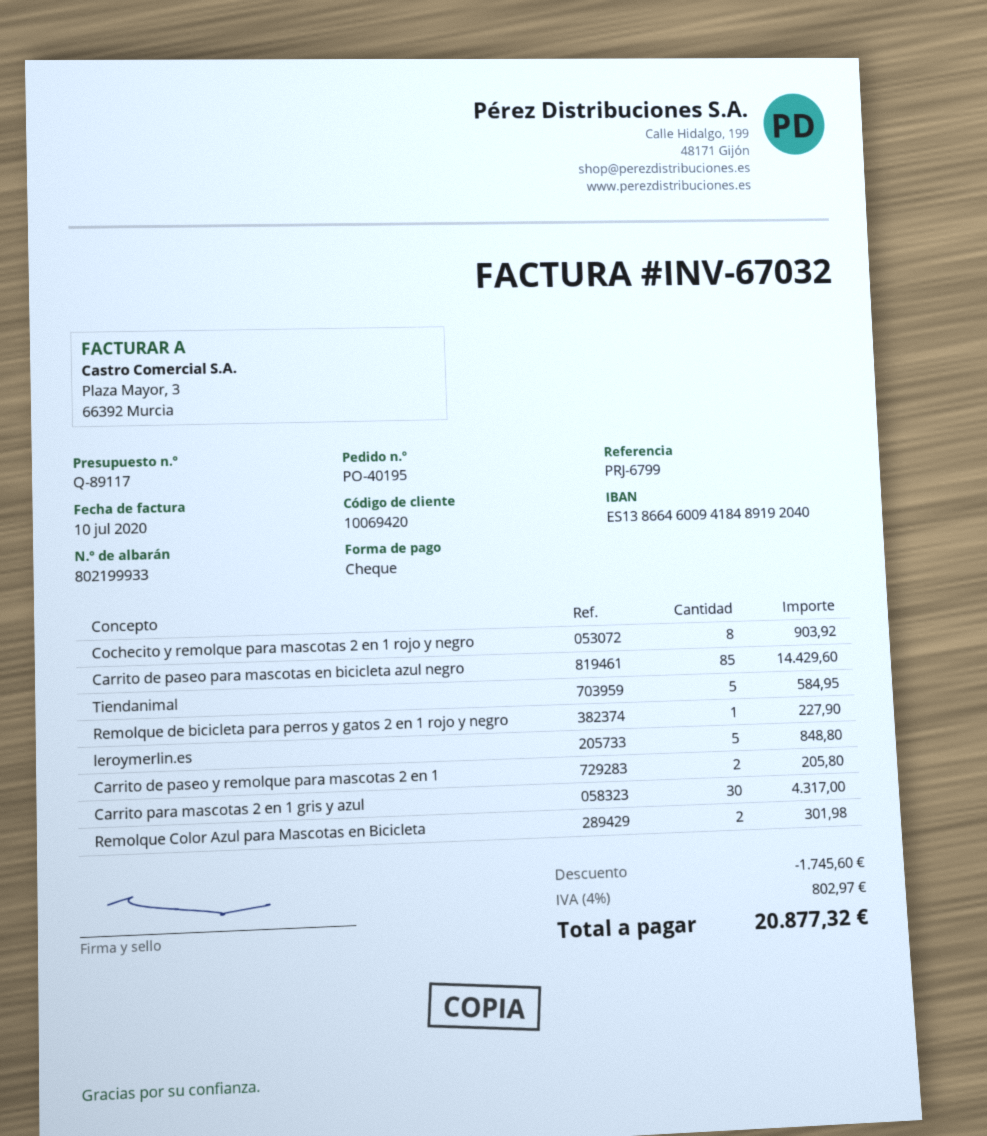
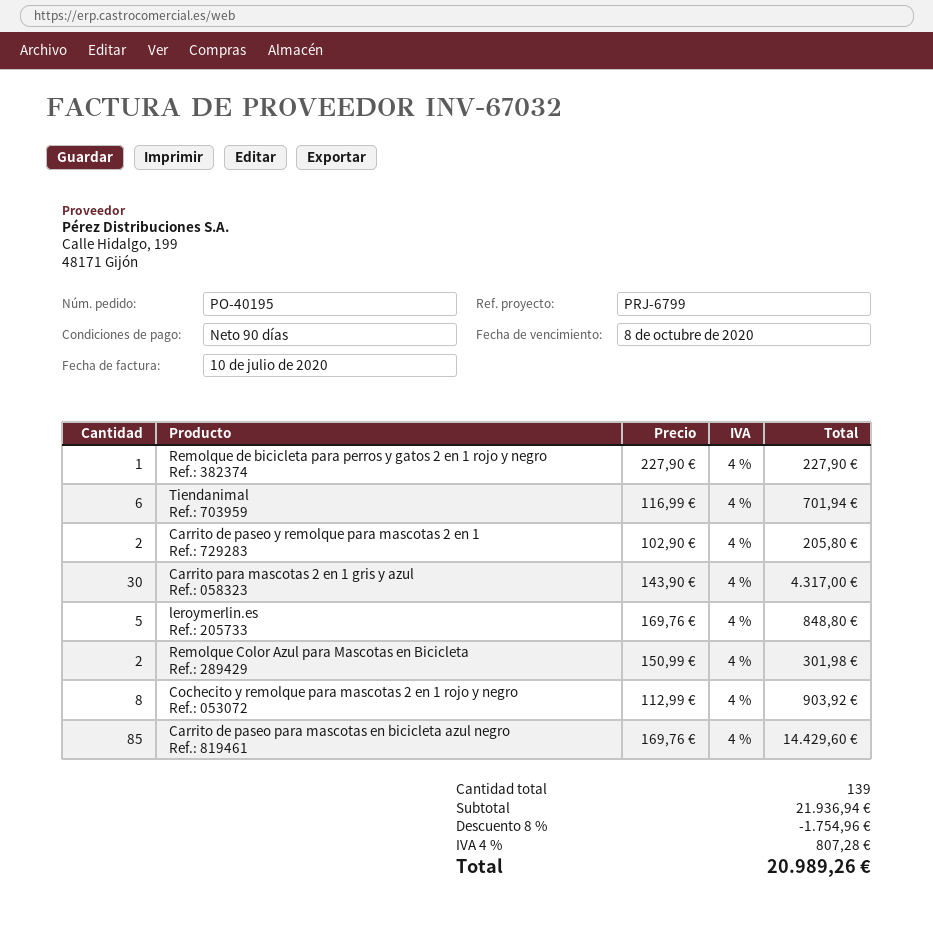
Tiendanimal: 5 for 584.95 -> 6 for 701.94
discount: 1745.60 -> 1754.96
tax: 4% = 802.97 -> 4% = 807.28
total: 20877.32 -> 20989.26

